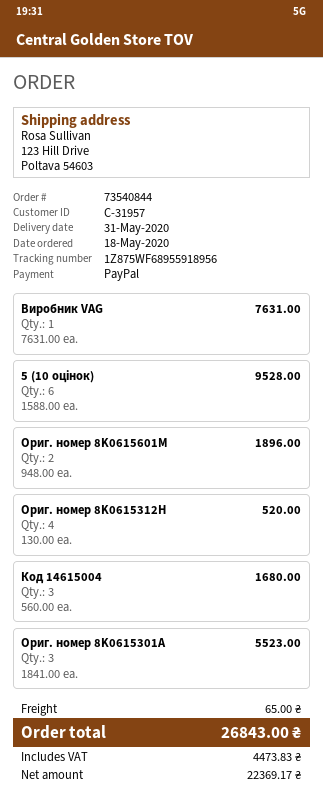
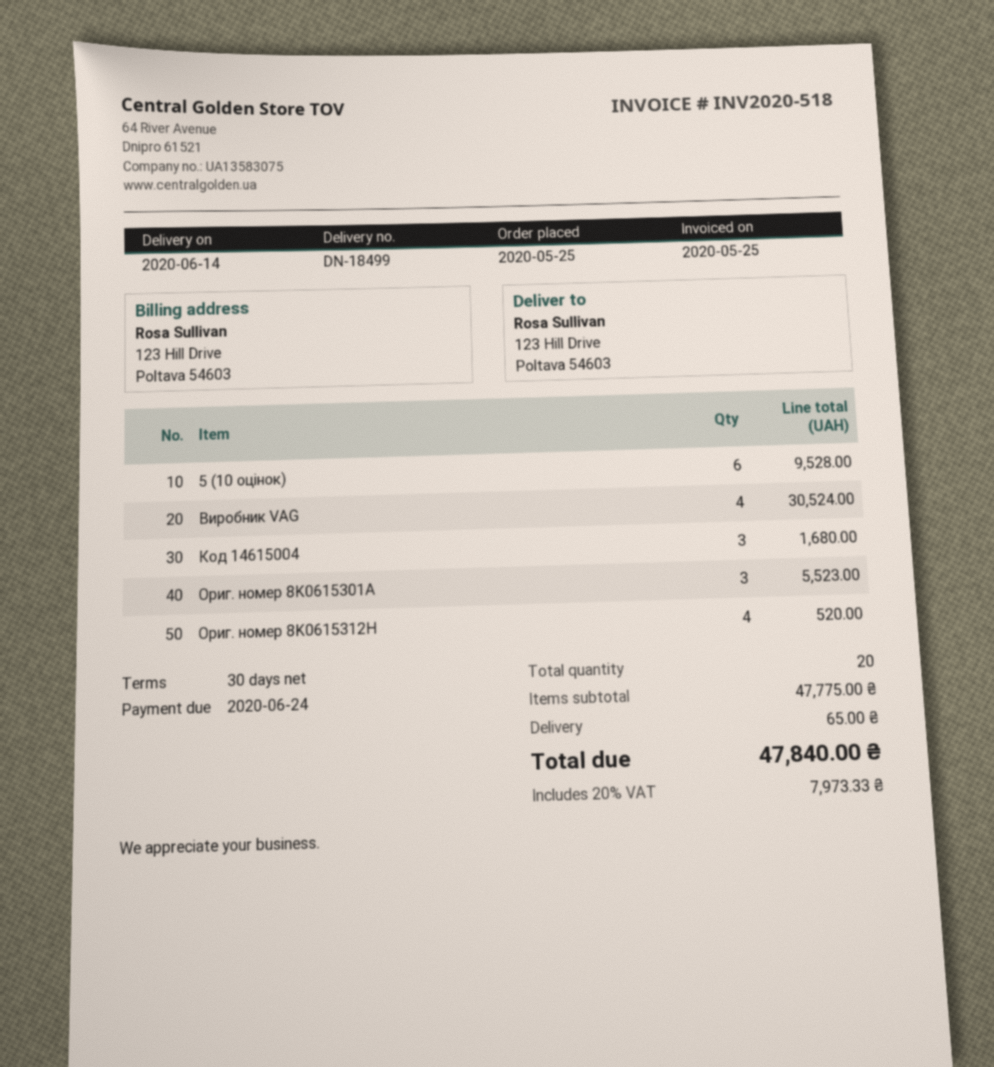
order date: 2020-05-18 -> 2020-05-25
delivery date: 2020-05-31 -> 2020-06-14
Виробник VAG: 1 for 7631.00 -> 4 for 30524.00
Ориг. номер 8K0615601M: 2 for 1896.00 -> none
tax: 4473.83 -> 7973.33
total: 26843.00 -> 47840.00

